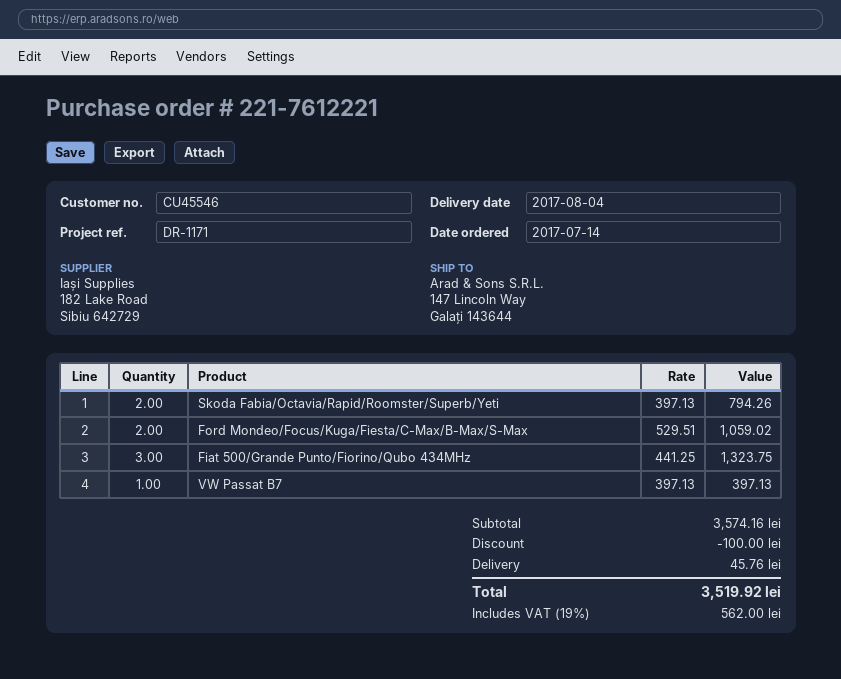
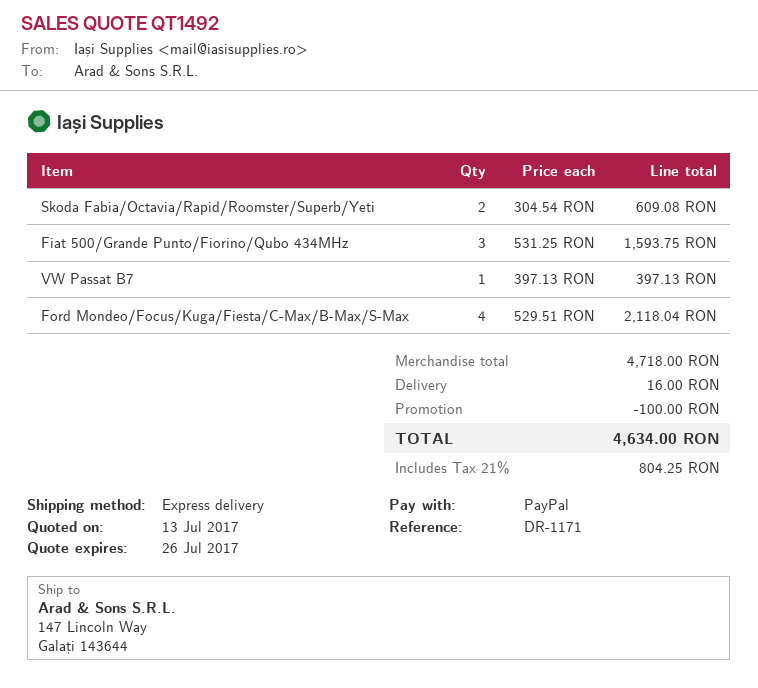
Skoda Fabia/Octavia/Rapid/Roomster/Superb/Yeti: 2 x 397.13 = 794.26 -> 2 x 304.54 = 609.08
Ford Mondeo/Focus/Kuga/Fiesta/C-Max/B-Max/S-Max: 2 x 529.51 = 1059.02 -> 4 x 529.51 = 2118.04
Fiat 500/Grande Punto/Fiorino/Qubo 434MHz: 3 x 441.25 = 1323.75 -> 3 x 531.25 = 1593.75
subtotal: 3574.16 -> 4718.00
shipping: 45.76 -> 16.00
tax: 19% = 562.00 -> 21% = 804.25
total: 3519.92 -> 4634.00

